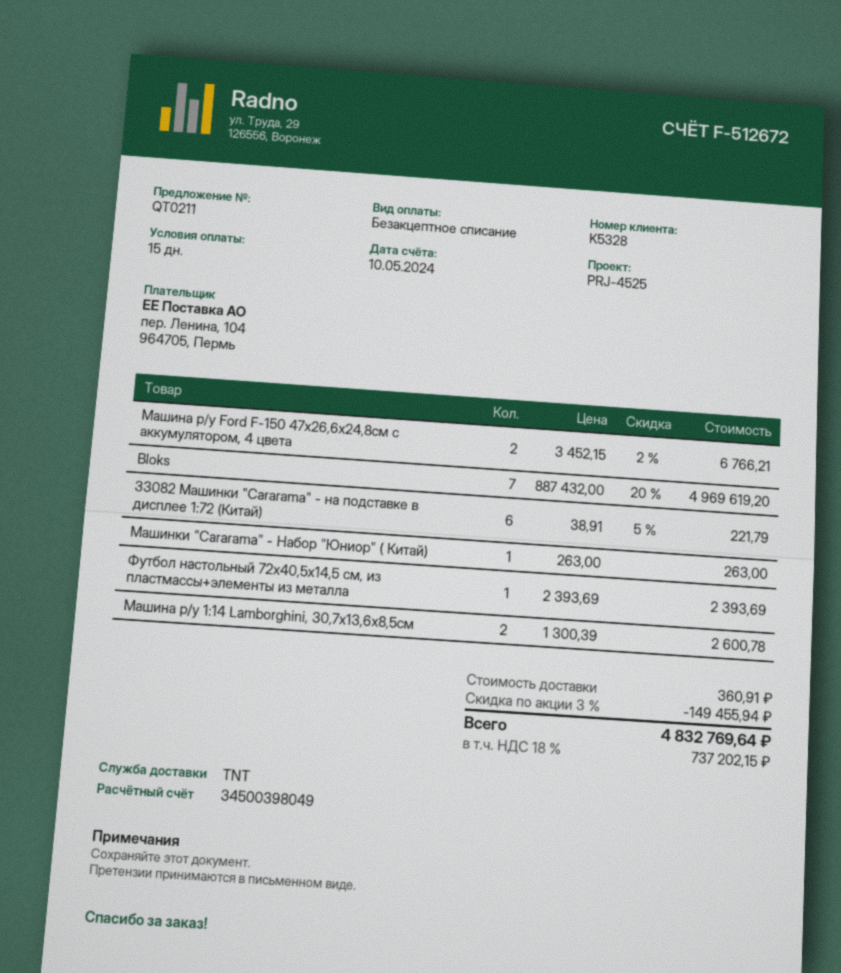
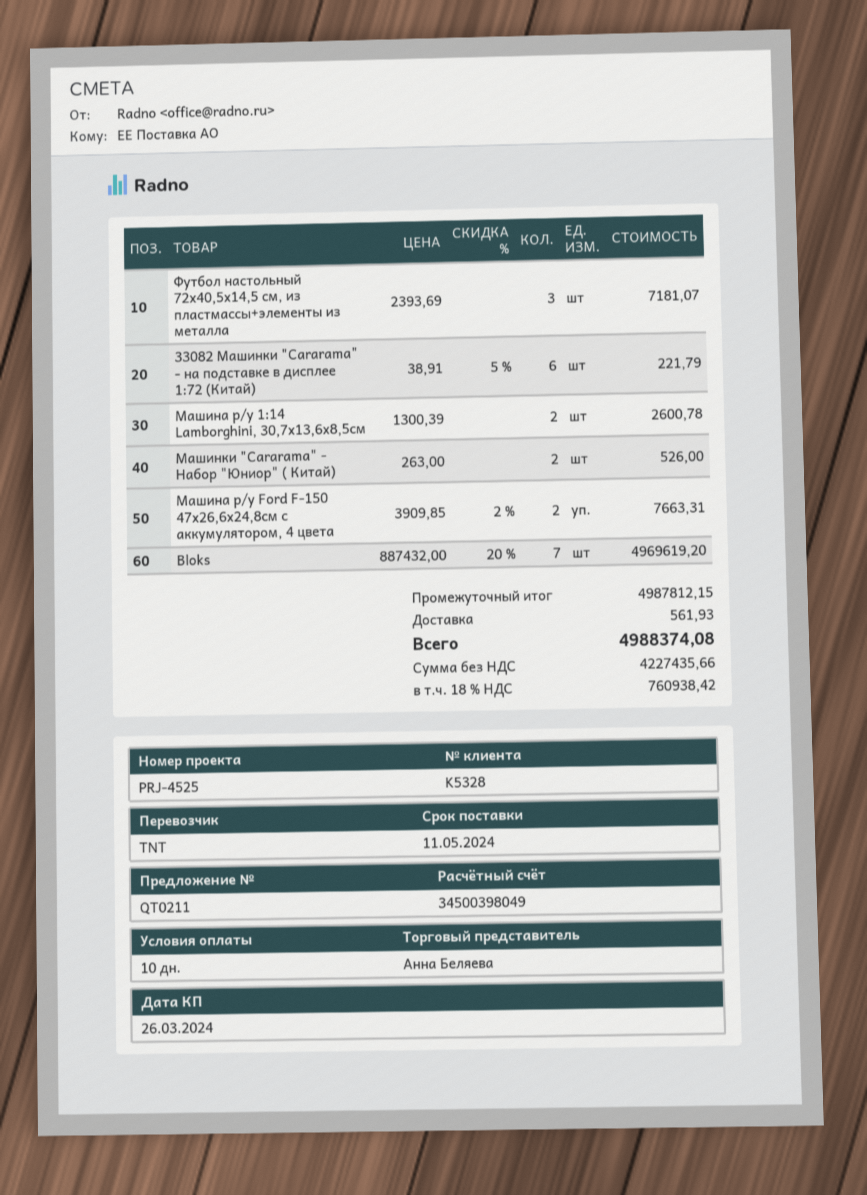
payment terms: 15 days -> 10 days
Машина р/у Ford F-150 47х26,6х24,8см с аккумулятором, 4 цвета: 2 x 3452.15 - 2% = 6766.21 -> 2 x 3909.85 - 2% = 7663.31
Машинки "Cararama" - Набор "Юниор" ( Китай): 1 x 263.00 = 263.00 -> 2 x 263.00 = 526.00
Футбол настольный 72х40,5х14,5 см, из пластмассы+элементы из металла: 1 x 2393.69 = 2393.69 -> 3 x 2393.69 = 7181.07
discount: 3% = 149455.94 -> none
shipping: 360.91 -> 561.93
tax: 18% = 737202.15 -> 18% = 760938.42
total: 4832769.64 -> 4988374.08

